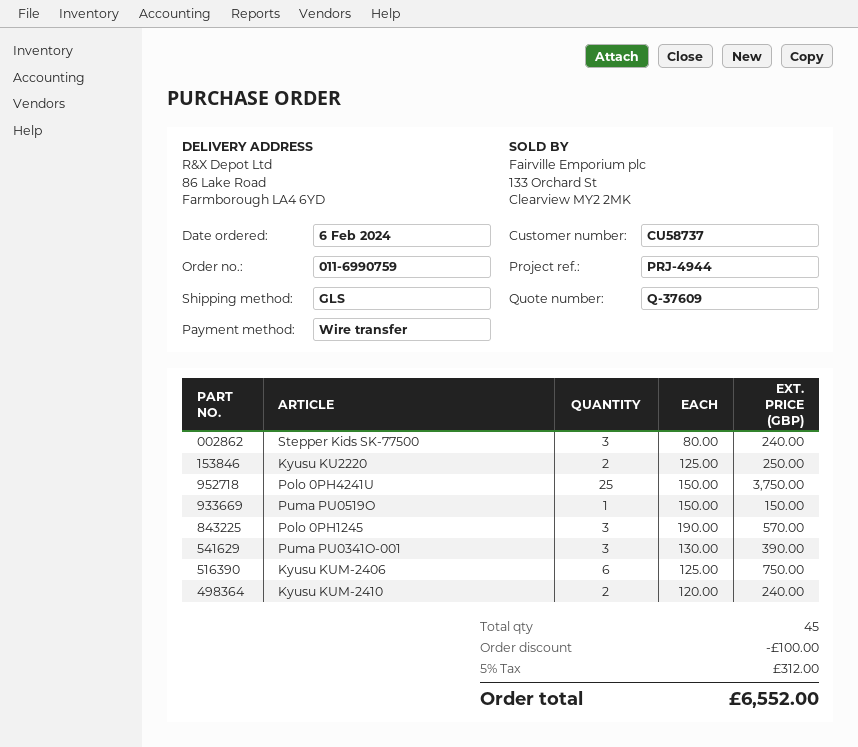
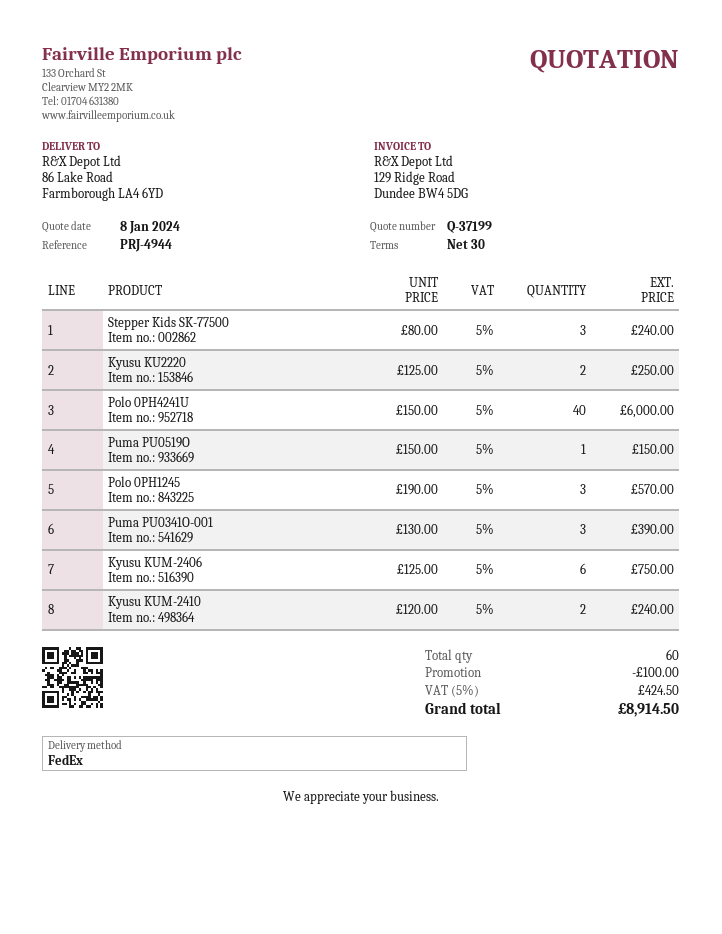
quote number: Q-37609 -> Q-37199
shipping method: GLS -> FedEx
Polo 0PH4241U: 25 x 150.00 = 3750.00 -> 40 x 150.00 = 6000.00
total quantity: 45 -> 60
tax: 5% = 312.00 -> 5% = 424.50
total: 6552.00 -> 8914.50

